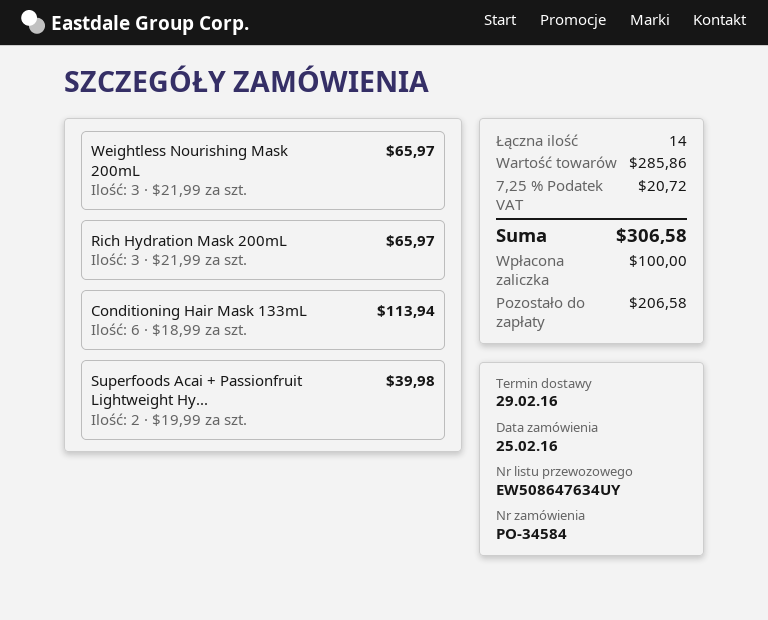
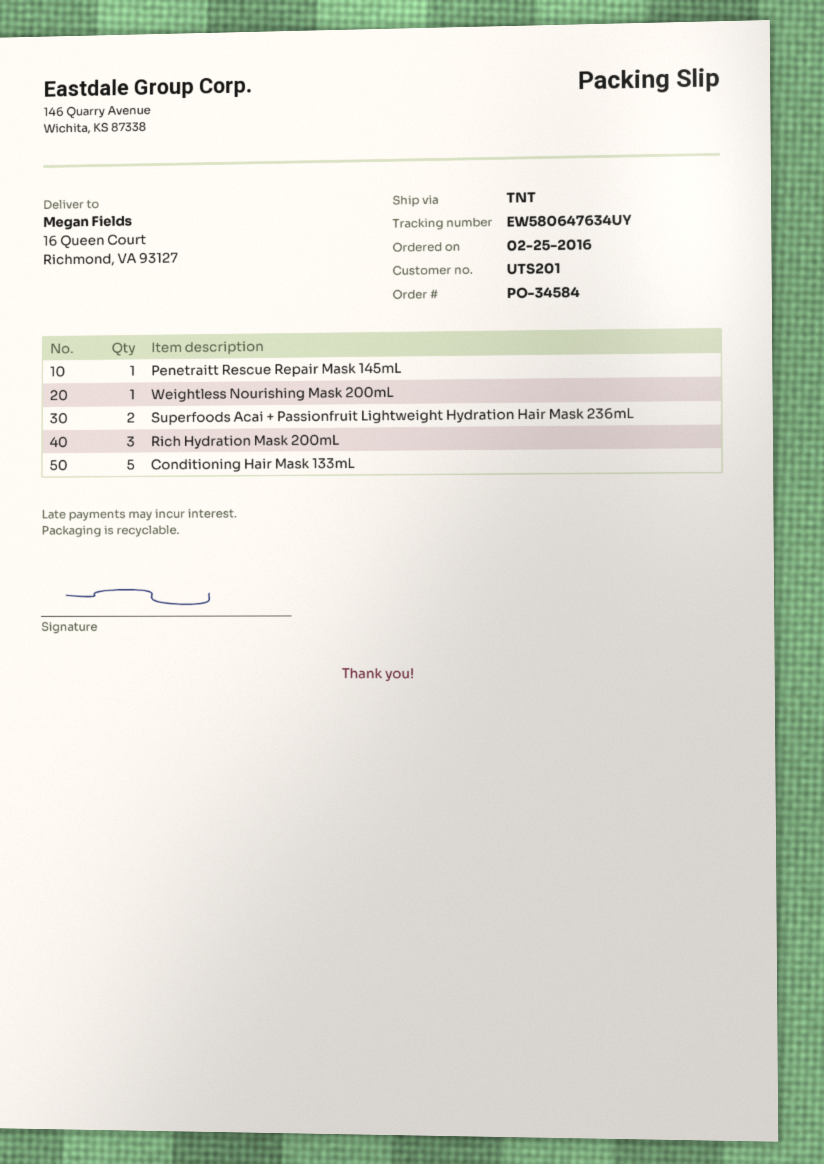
tracking number: EW508647634UY -> EW580647634UY
Weightless Nourishing Mask 200mL: 3 -> 1
Conditioning Hair Mask 133mL: 6 -> 5
Penetraitt Rescue Repair Mask 145mL: none -> 1

